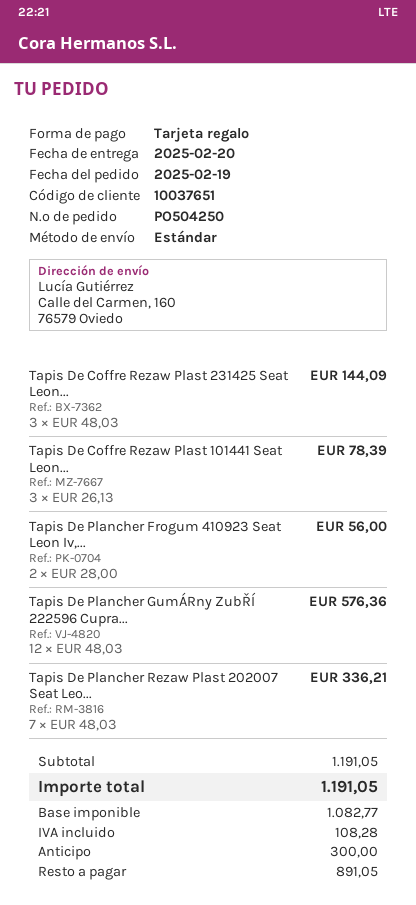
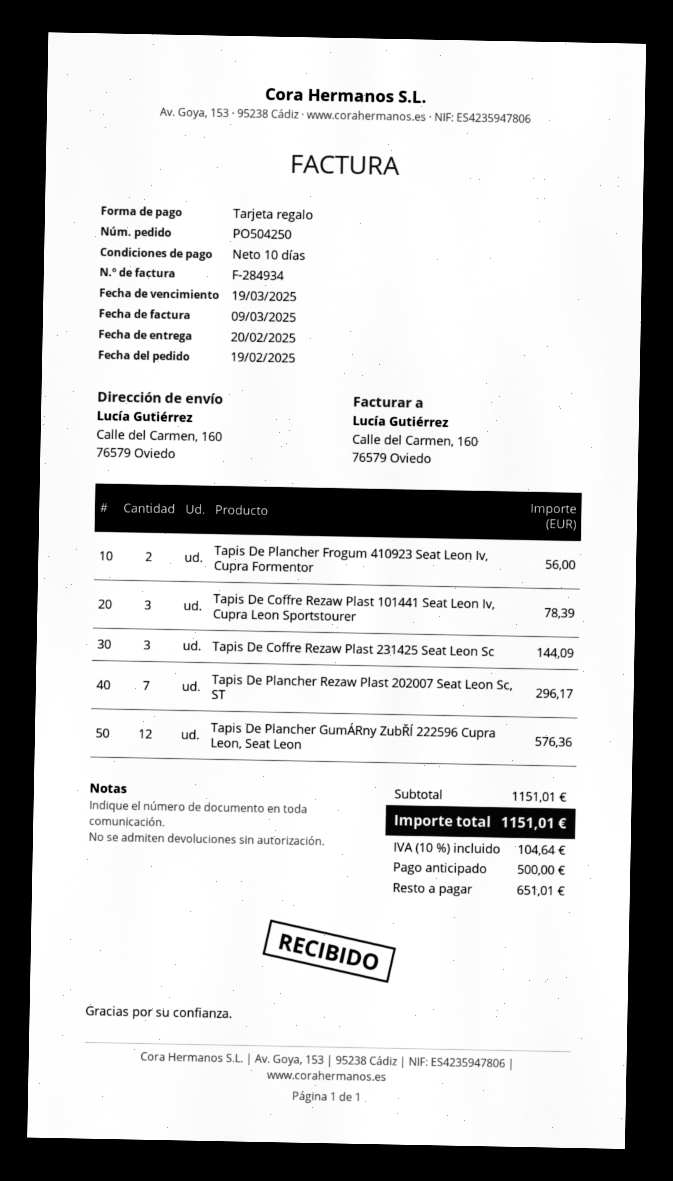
Tapis De Plancher Rezaw Plast 202007 Seat Leo...: 7 for 336.21 -> 7 for 296.17
subtotal: 1191.05 -> 1151.01
tax: 108.28 -> 104.64
total: 1191.05 -> 1151.01
deposit: 300.00 -> 500.00
balance: 891.05 -> 651.01

